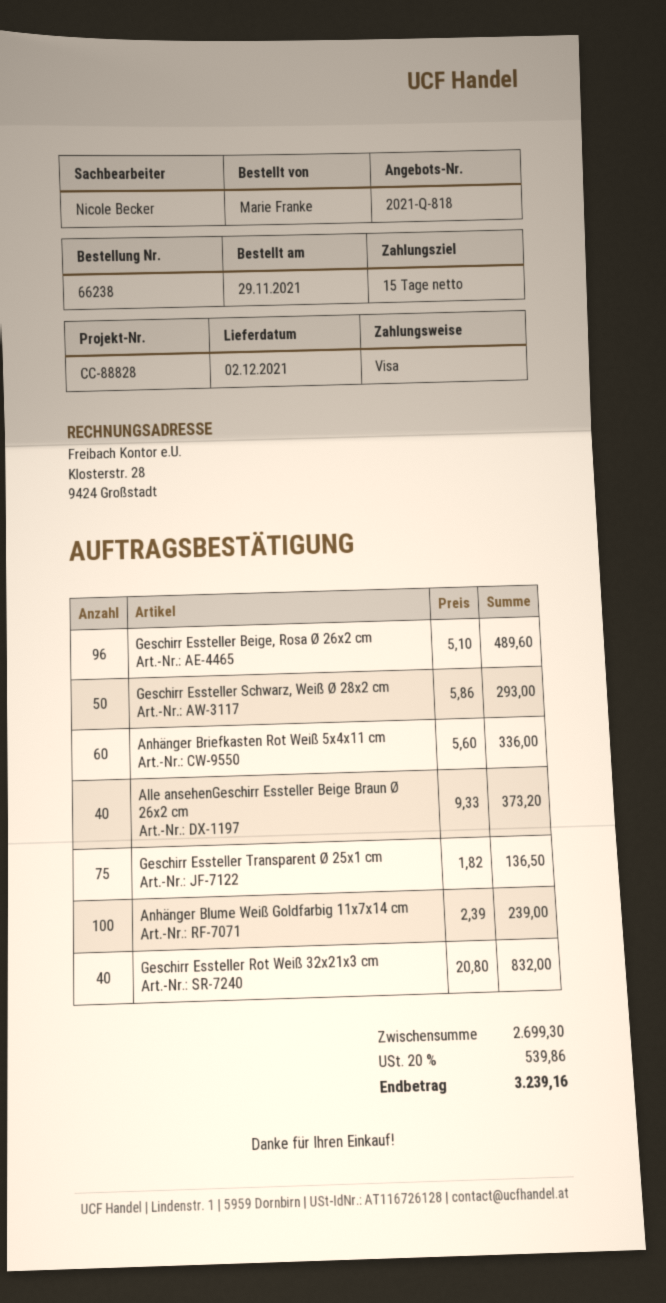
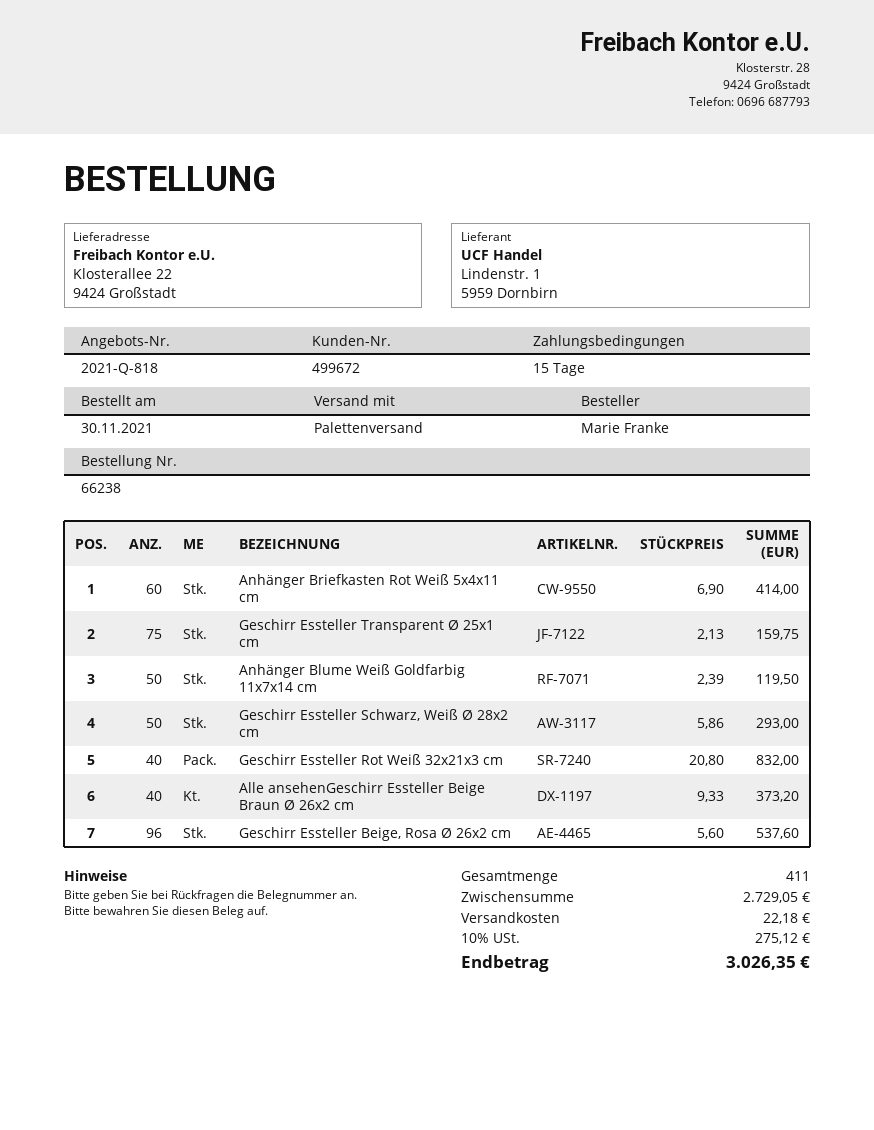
order date: 2021-11-29 -> 2021-11-30
Geschirr Essteller Beige, Rosa Ø 26x2 cm: 96 x 5.10 = 489.60 -> 96 x 5.60 = 537.60
Anhänger Briefkasten Rot Weiß 5x4x11 cm: 60 x 5.60 = 336.00 -> 60 x 6.90 = 414.00
Geschirr Essteller Transparent Ø 25x1 cm: 75 x 1.82 = 136.50 -> 75 x 2.13 = 159.75
Anhänger Blume Weiß Goldfarbig 11x7x14 cm: 100 x 2.39 = 239.00 -> 50 x 2.39 = 119.50
subtotal: 2699.30 -> 2729.05
shipping: none -> 22.18
tax: 20% = 539.86 -> 10% = 275.12
total: 3239.16 -> 3026.35

